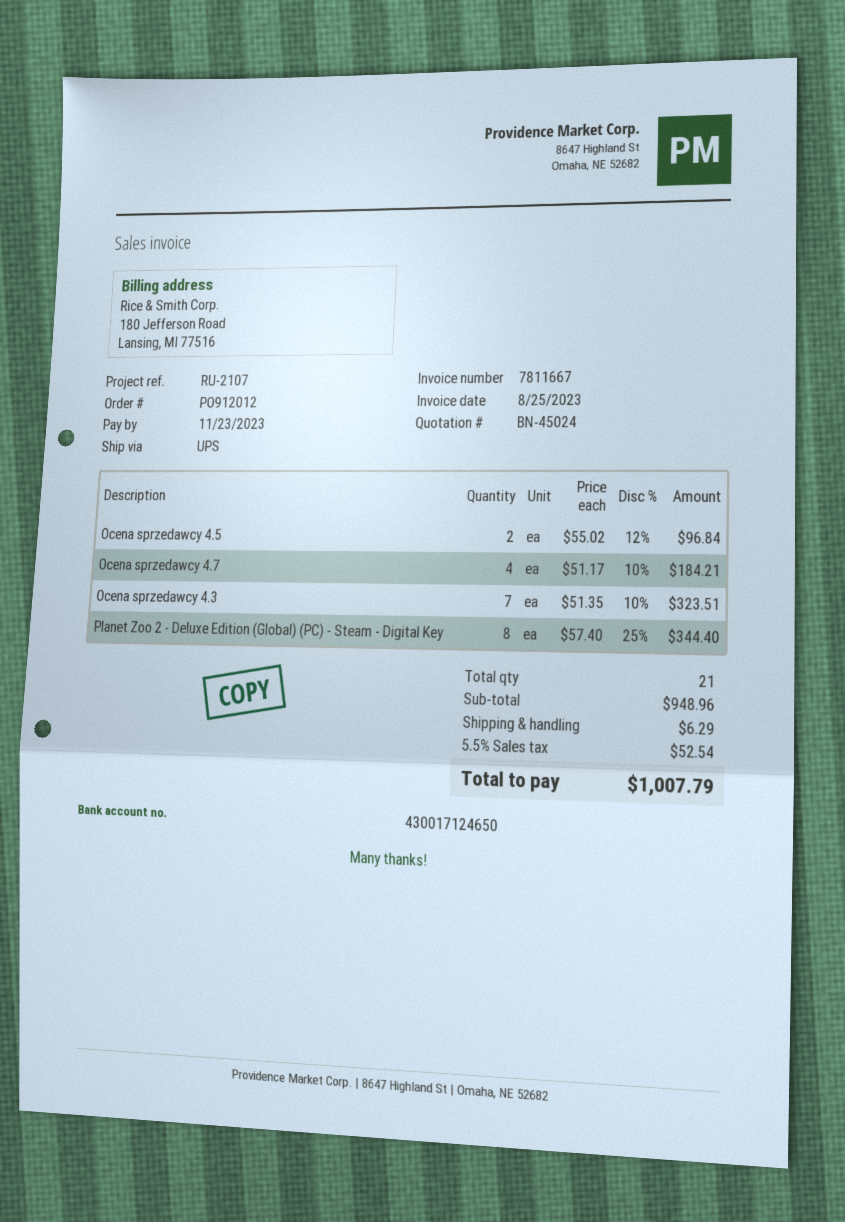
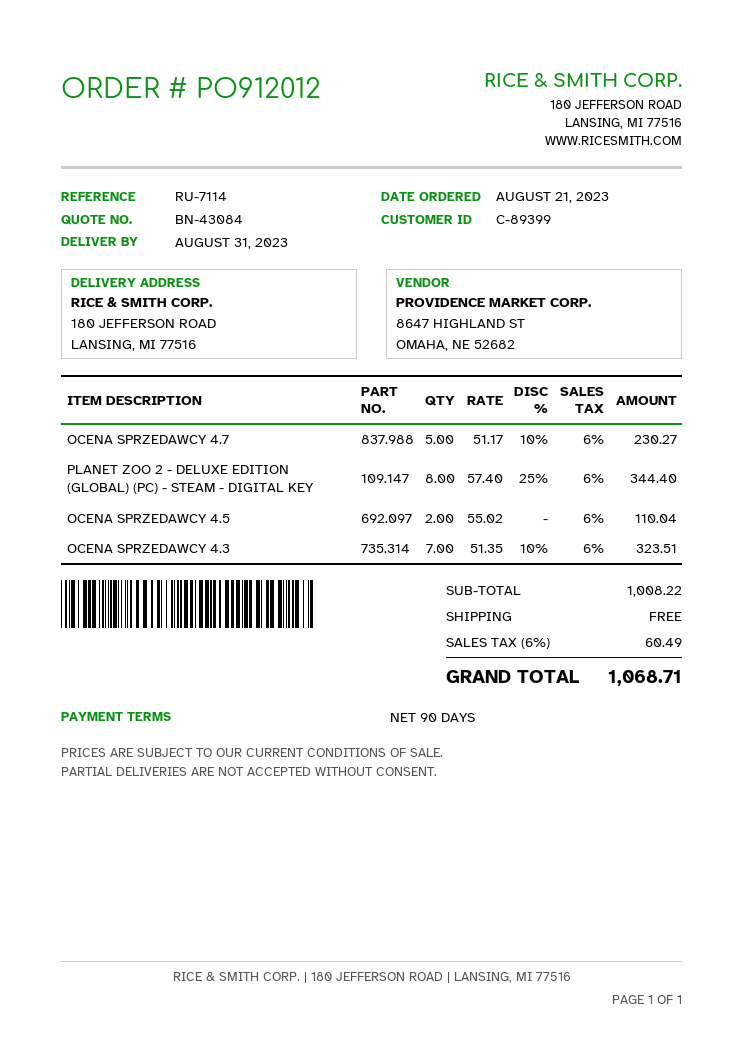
quote number: BN-45024 -> BN-43084
reference: RU-2107 -> RU-7114
Ocena sprzedawcy 4.5: 2 x 55.02 - 12% = 96.84 -> 2 x 55.02 = 110.04
Ocena sprzedawcy 4.7: 4 x 51.17 - 10% = 184.21 -> 5 x 51.17 - 10% = 230.27
subtotal: 948.96 -> 1008.22
shipping: 6.29 -> 0.00
tax: 5.5% = 52.54 -> 6% = 60.49
total: 1007.79 -> 1068.71

